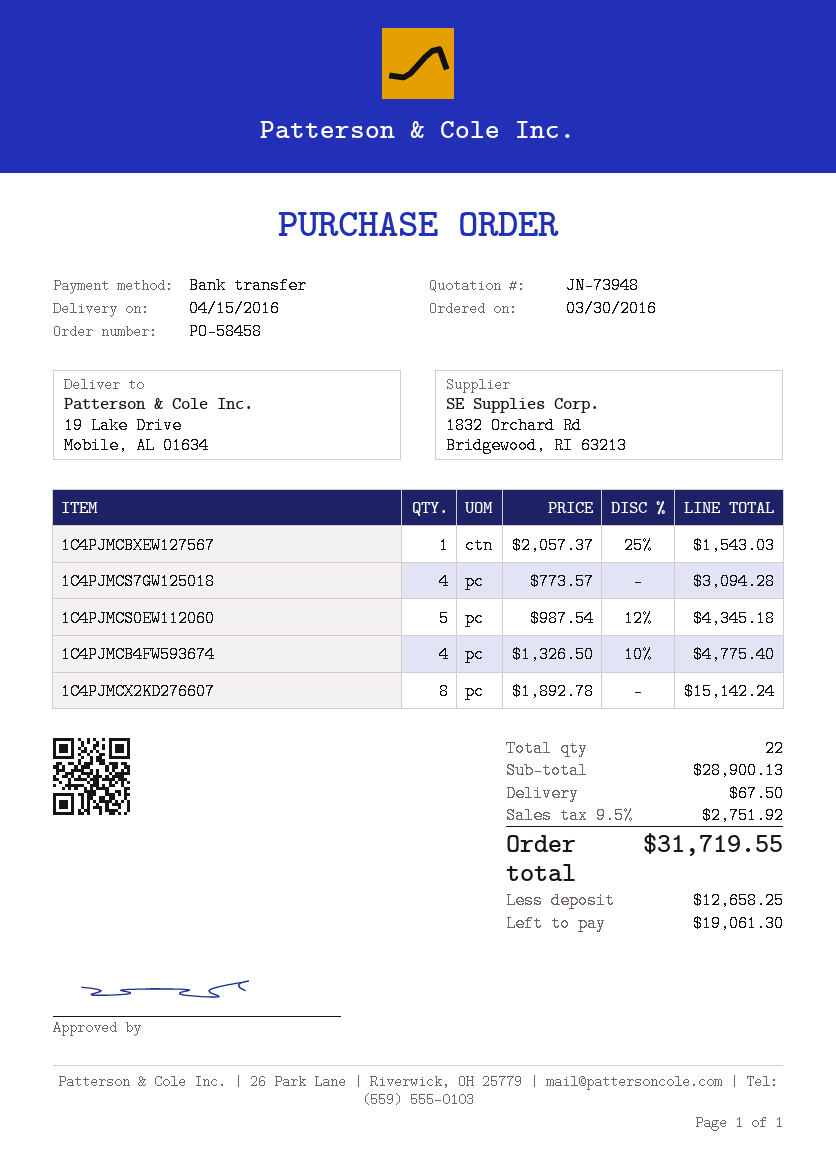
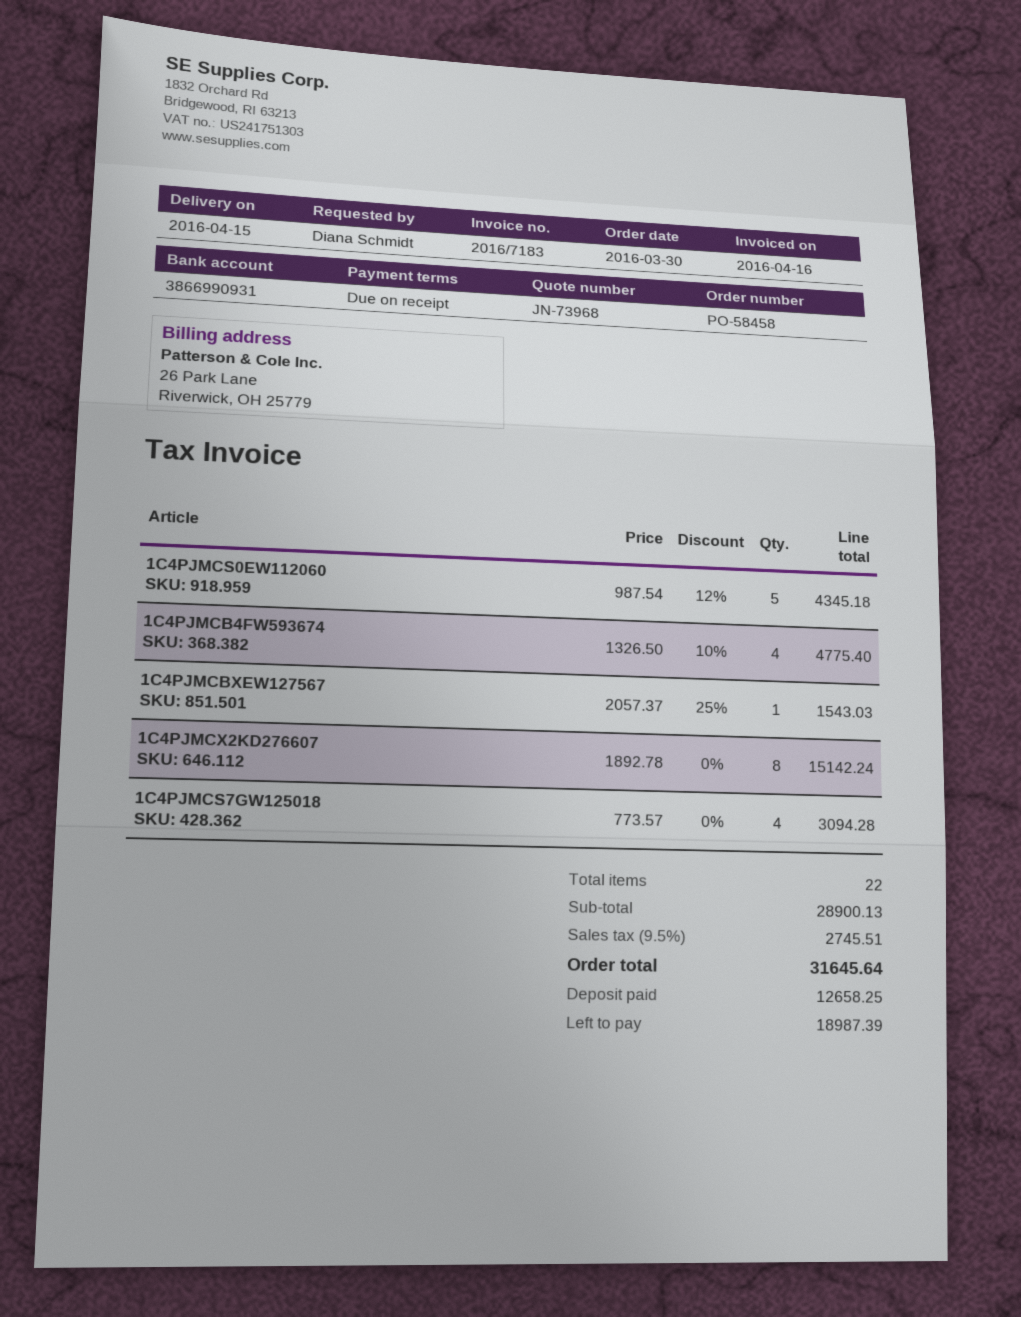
quote number: JN-73948 -> JN-73968
shipping: 67.50 -> none
tax: 9.5% = 2751.92 -> 9.5% = 2745.51
total: 31719.55 -> 31645.64
balance: 19061.30 -> 18987.39

